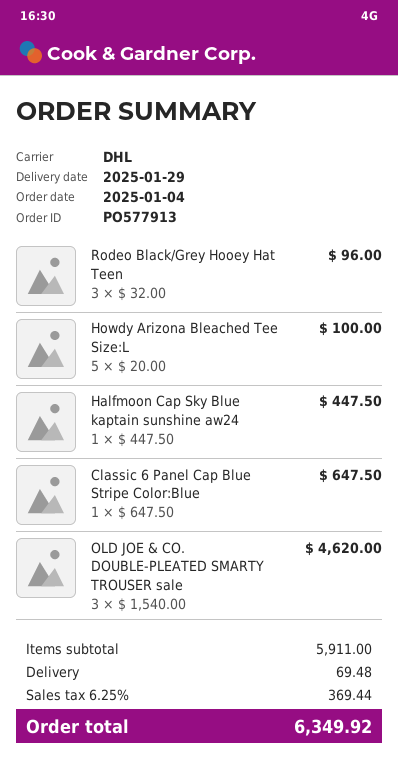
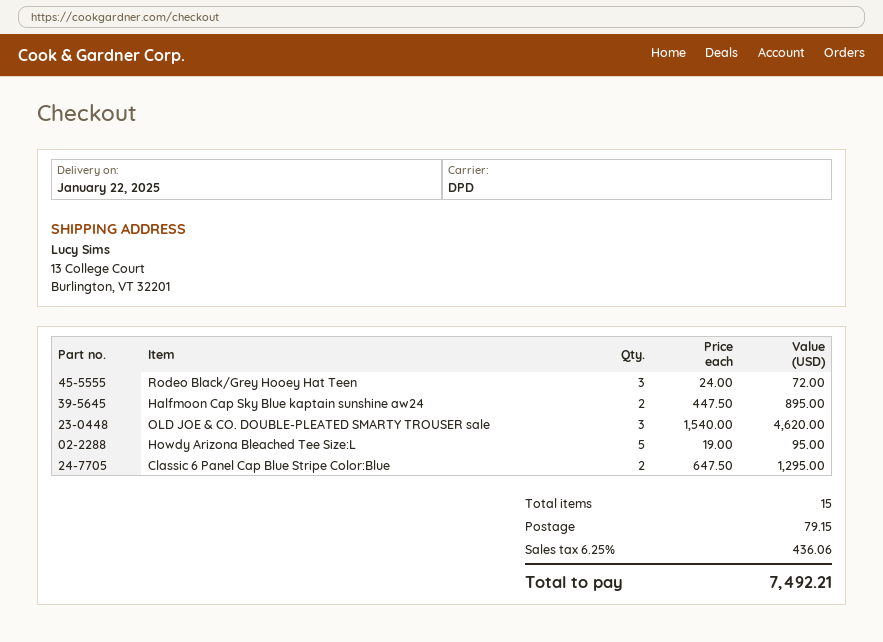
delivery date: 2025-01-29 -> 2025-01-22
shipping method: DHL -> DPD
Rodeo Black/Grey Hooey Hat Teen: 3 x 32.00 = 96.00 -> 3 x 24.00 = 72.00
Howdy Arizona Bleached Tee Size:L: 5 x 20.00 = 100.00 -> 5 x 19.00 = 95.00
Halfmoon Cap Sky Blue kaptain sunshine aw24: 1 x 447.50 = 447.50 -> 2 x 447.50 = 895.00
Classic 6 Panel Cap Blue Stripe Color:Blue: 1 x 647.50 = 647.50 -> 2 x 647.50 = 1295.00
shipping: 69.48 -> 79.15
tax: 6.25% = 369.44 -> 6.25% = 436.06
total: 6349.92 -> 7492.21

